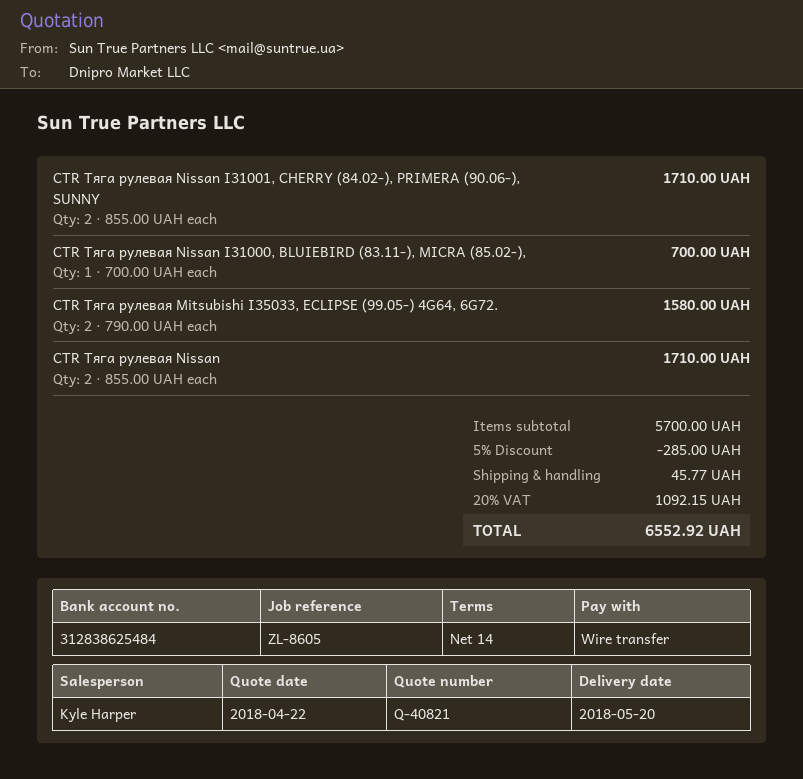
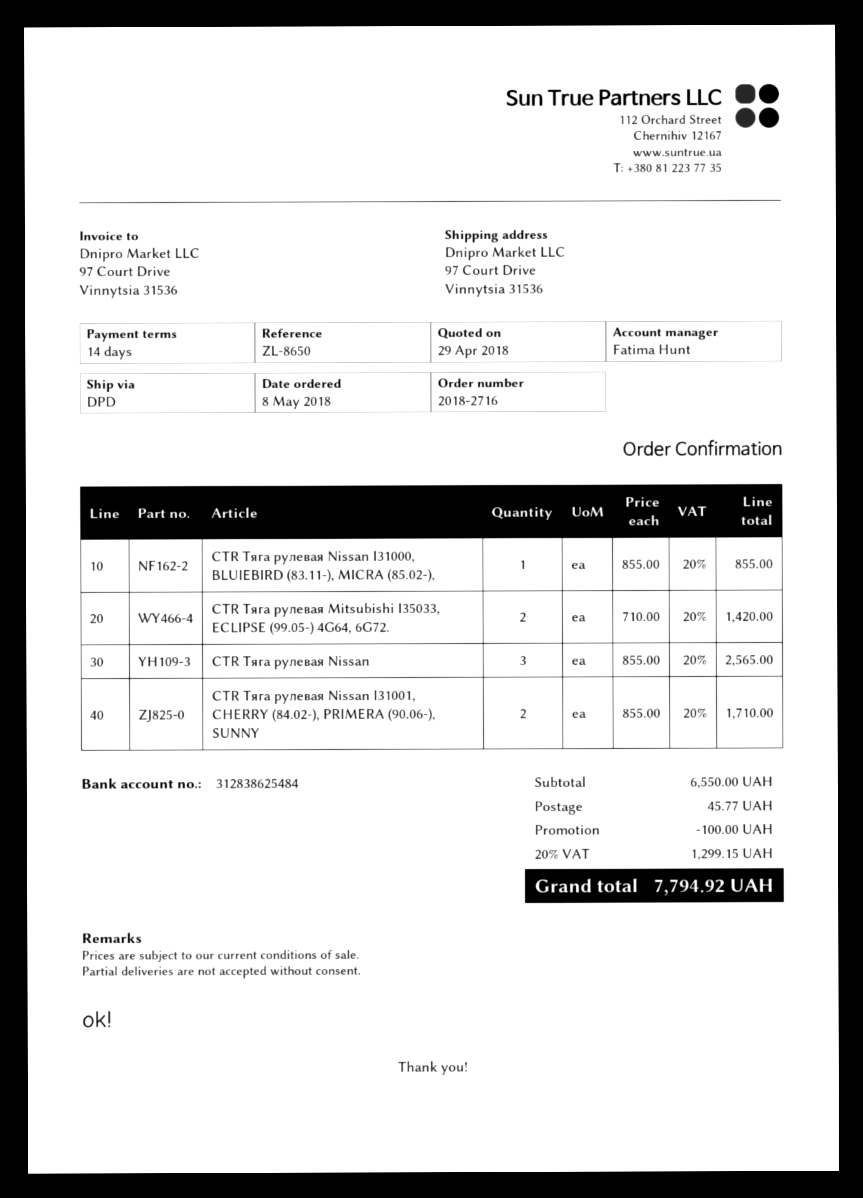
quote date: 2018-04-22 -> 2018-04-29
reference: ZL-8605 -> ZL-8650
sales rep: Kyle Harper -> Fatima Hunt
CTR Тяга рулевая Nissan I31000, BLUIEBIRD (83.11-), MICRA (85.02-),: 1 x 700.00 = 700.00 -> 1 x 855.00 = 855.00
CTR Тяга рулевая Mitsubishi I35033, ECLIPSE (99.05-) 4G64, 6G72.: 2 x 790.00 = 1580.00 -> 2 x 710.00 = 1420.00
CTR Тяга рулевая Nissan: 2 x 855.00 = 1710.00 -> 3 x 855.00 = 2565.00
subtotal: 5700.00 -> 6550.00
discount: 285.00 -> 100.00
tax: 20% = 1092.15 -> 20% = 1299.15
total: 6552.92 -> 7794.92

